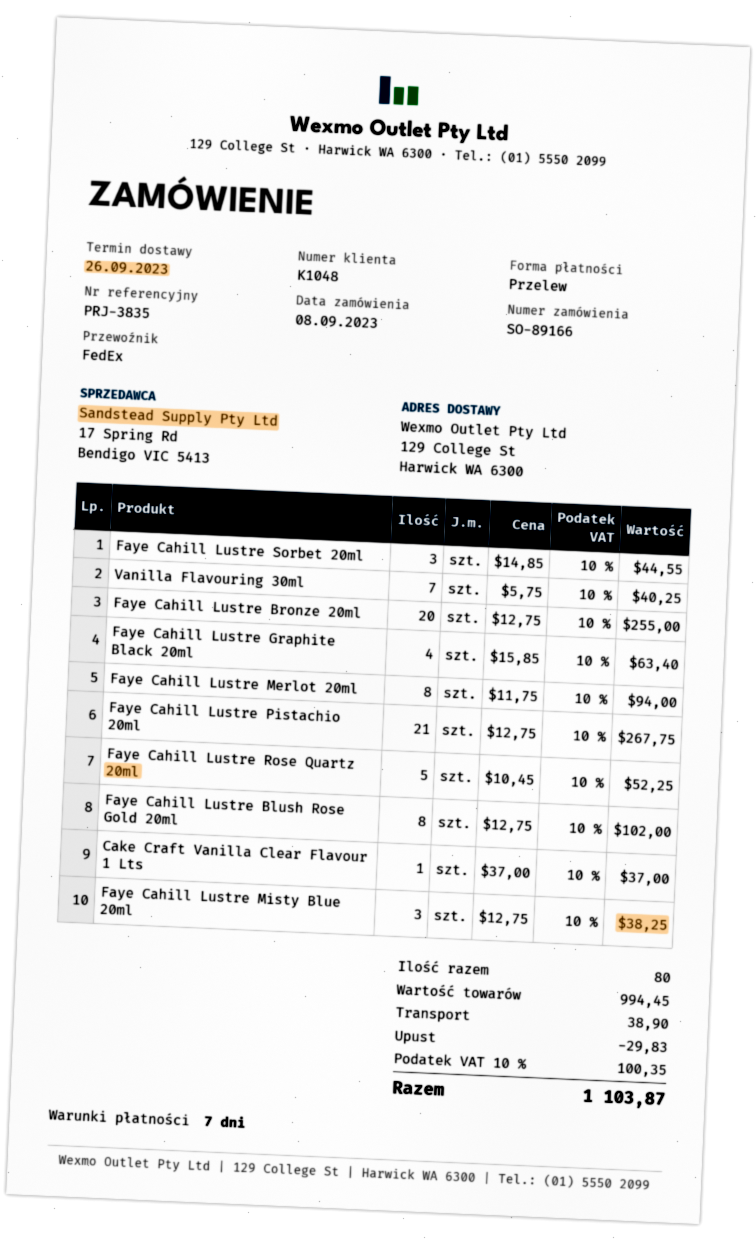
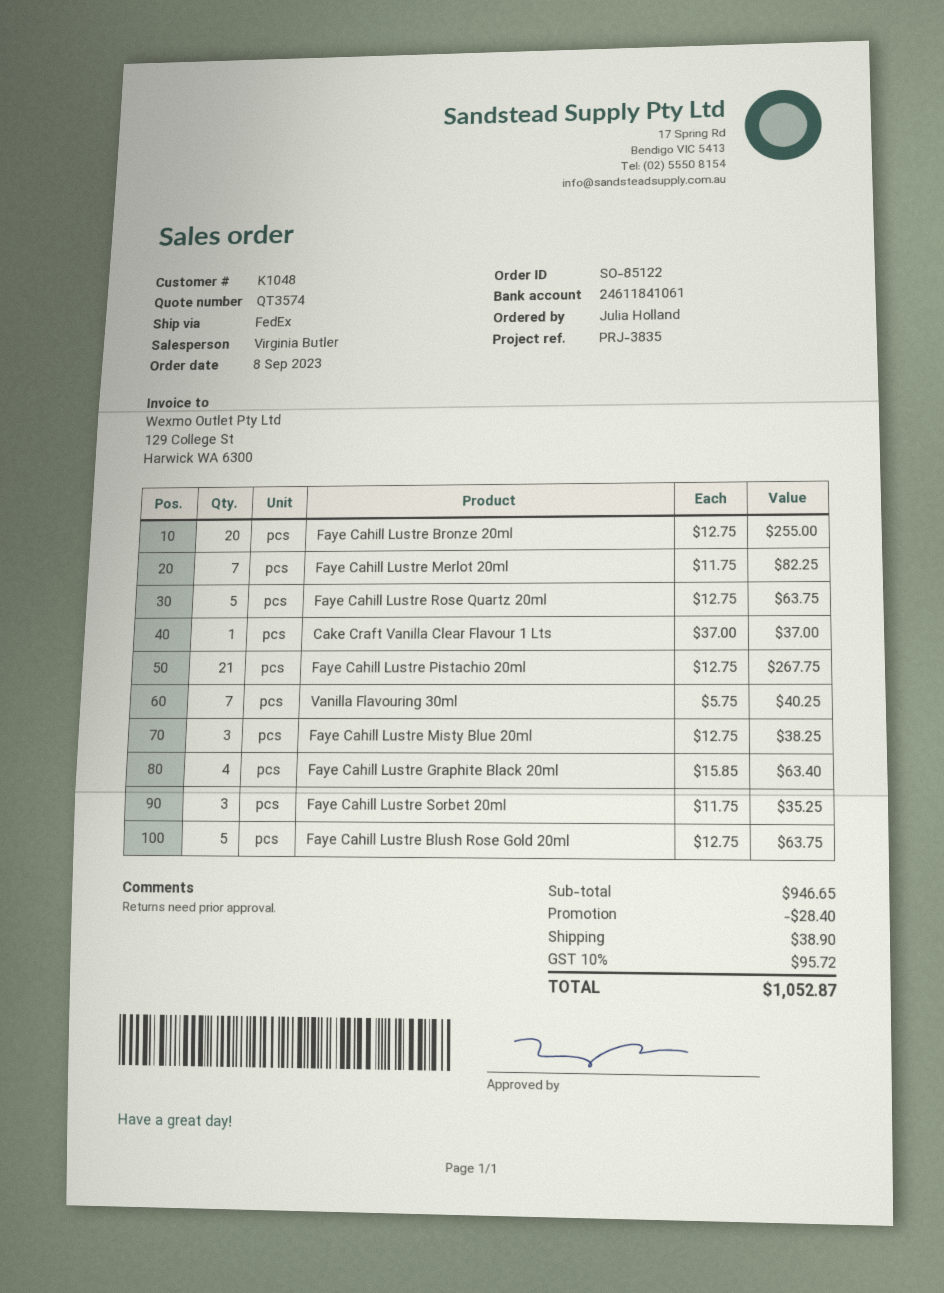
order number: SO-89166 -> SO-85122
Faye Cahill Lustre Sorbet 20ml: 3 x 14.85 = 44.55 -> 3 x 11.75 = 35.25
Faye Cahill Lustre Merlot 20ml: 8 x 11.75 = 94.00 -> 7 x 11.75 = 82.25
Faye Cahill Lustre Rose Quartz 20ml: 5 x 10.45 = 52.25 -> 5 x 12.75 = 63.75
Faye Cahill Lustre Blush Rose Gold 20ml: 8 x 12.75 = 102.00 -> 5 x 12.75 = 63.75
subtotal: 994.45 -> 946.65
discount: 29.83 -> 28.40
tax: 10% = 100.35 -> 10% = 95.72
total: 1103.87 -> 1052.87

